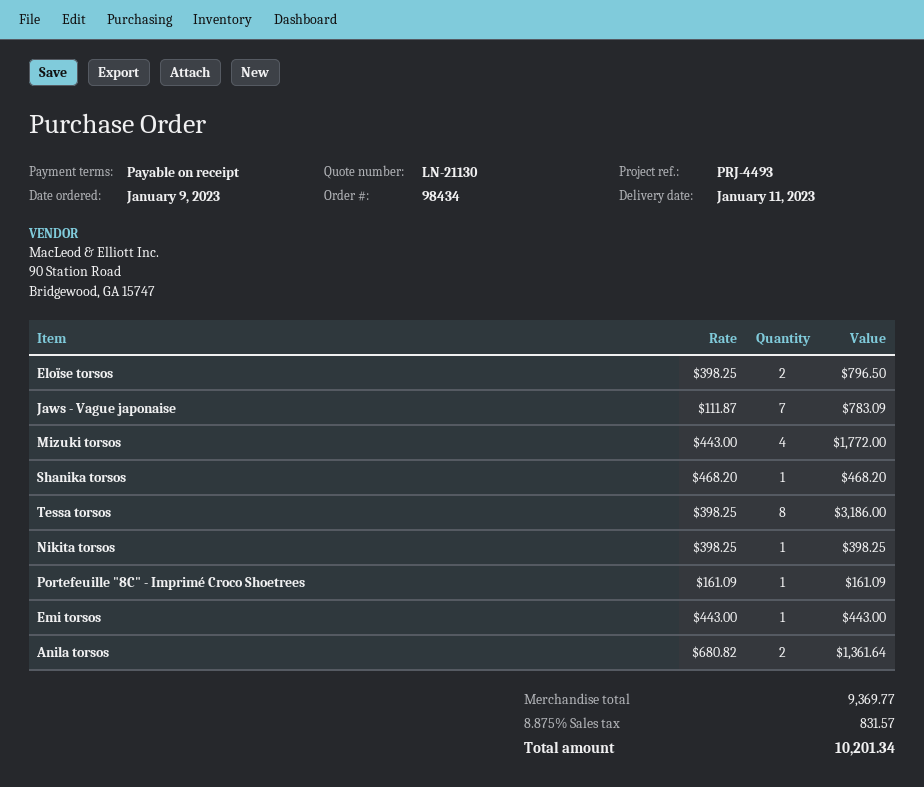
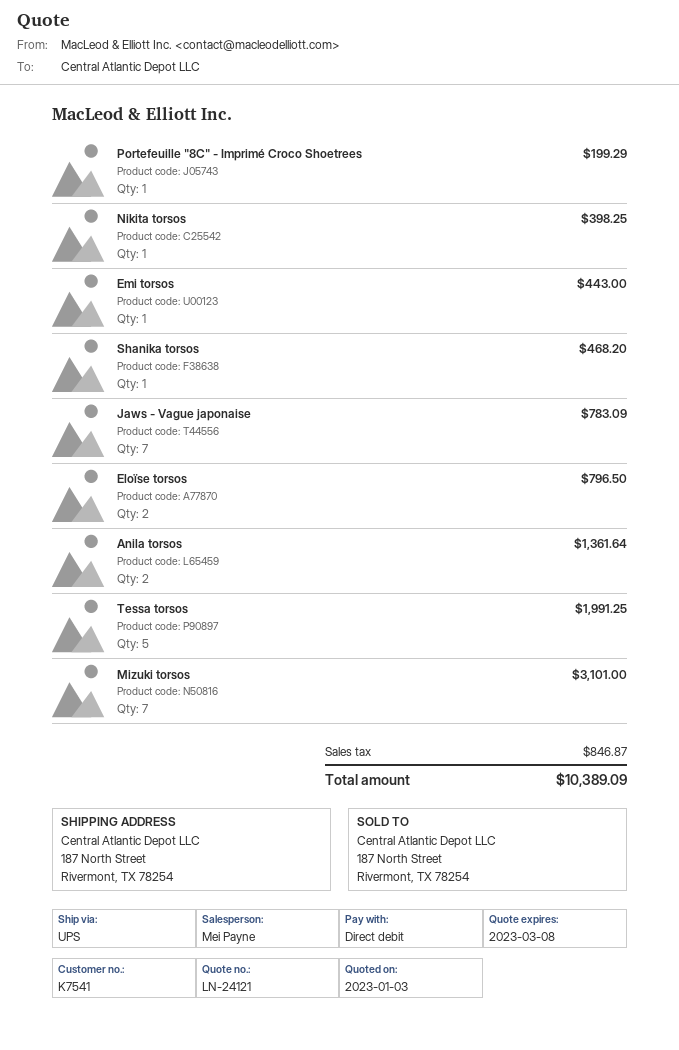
quote number: LN-21130 -> LN-24121
Mizuki torsos: 4 for 1772.00 -> 7 for 3101.00
Tessa torsos: 8 for 3186.00 -> 5 for 1991.25
Portefeuille "8C" - Imprimé Croco Shoetrees: 1 for 161.09 -> 1 for 199.29
tax: 831.57 -> 846.87
total: 10201.34 -> 10389.09

